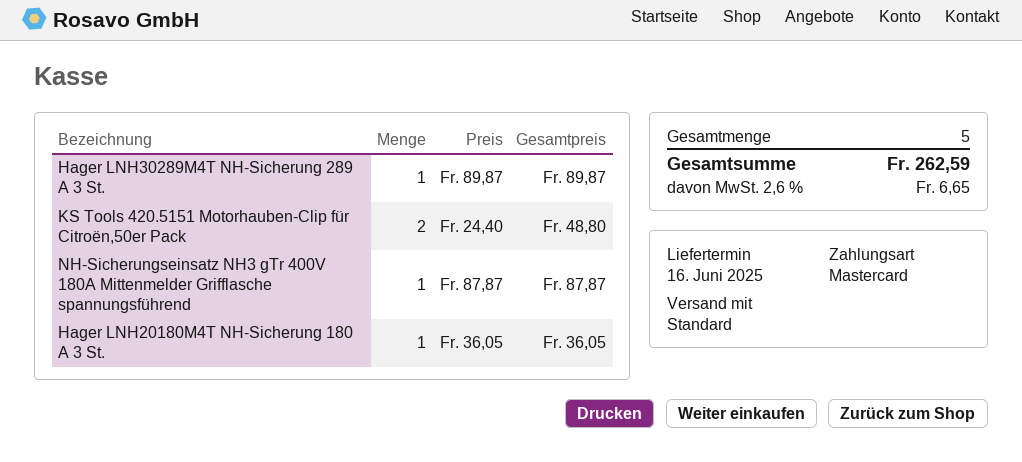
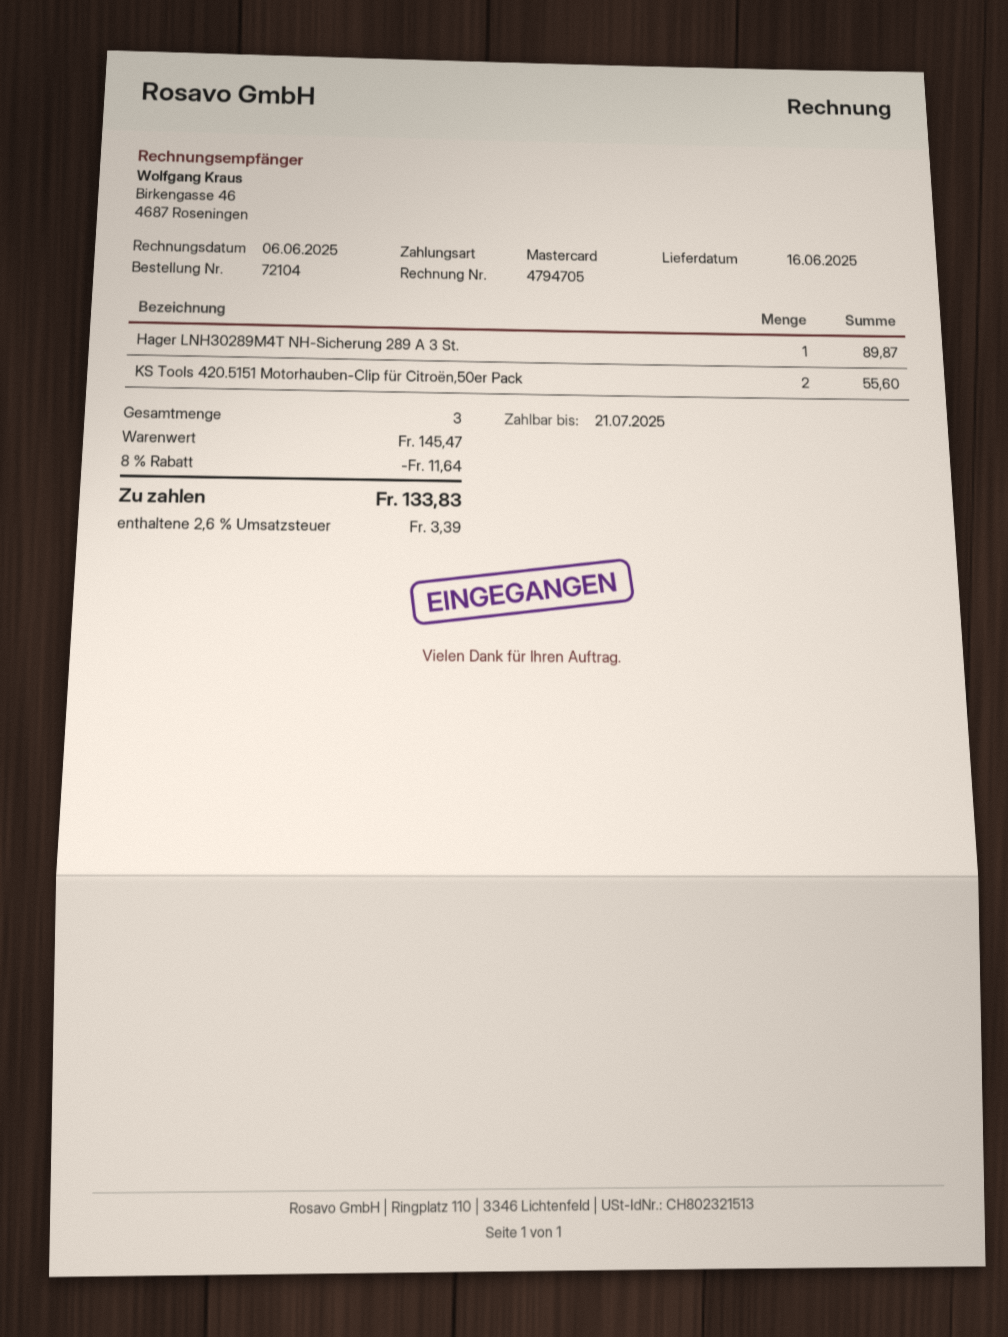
KS Tools 420.5151 Motorhauben-Clip für Citroën,50er Pack: 2 for 48.80 -> 2 for 55.60
NH-Sicherungseinsatz NH3 gTr 400V 180A Mittenmelder Grifflasche spannungsführend: 1 for 87.87 -> none
Hager LNH20180M4T NH-Sicherung 180 A 3 St.: 1 for 36.05 -> none
total quantity: 5 -> 3
discount: none -> 8% = 11.64
tax: 2.6% = 6.65 -> 2.6% = 3.39
total: 262.59 -> 133.83

